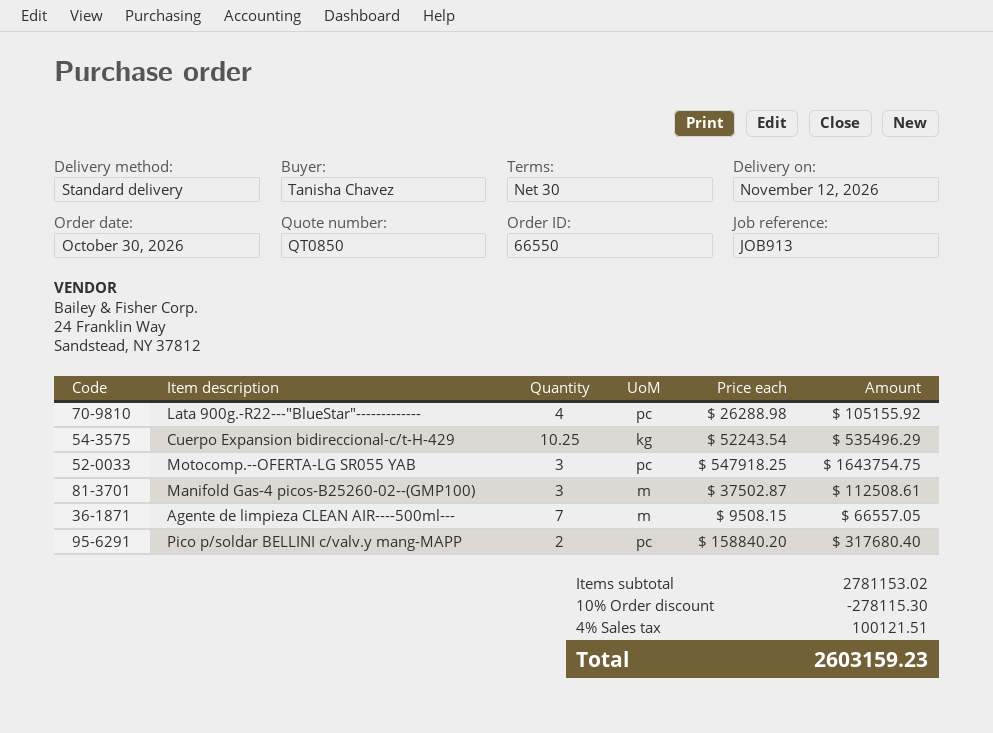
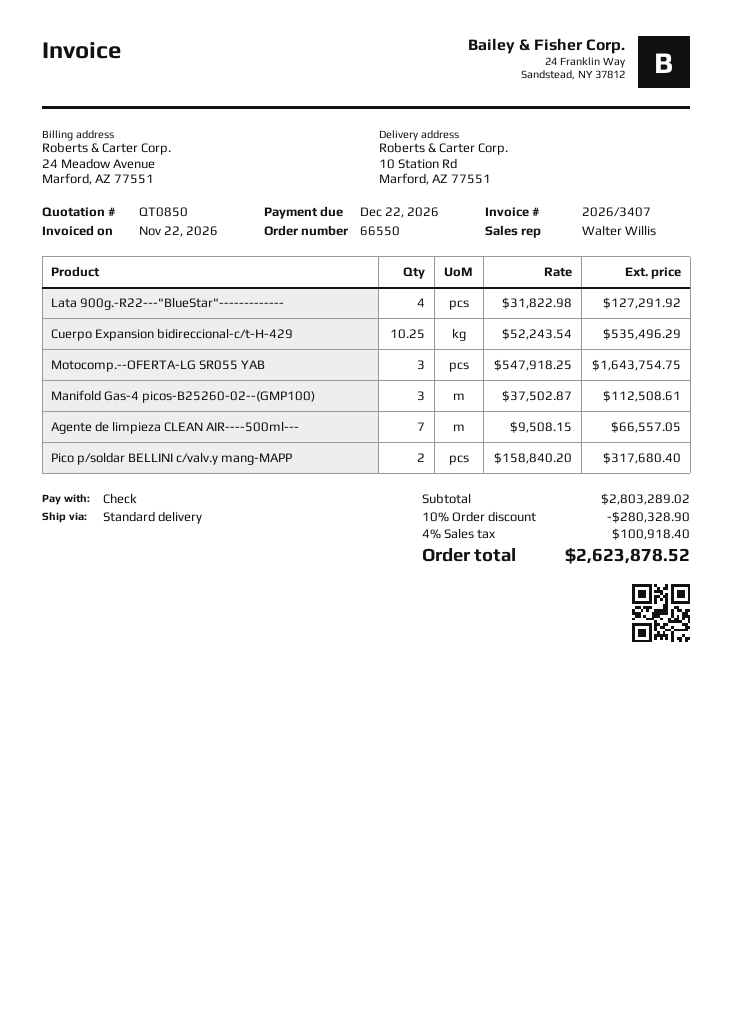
Lata 900g.-R22---"BlueStar"-------------: 4 x 26288.98 = 105155.92 -> 4 x 31822.98 = 127291.92
subtotal: 2781153.02 -> 2803289.02
discount: 10% = 278115.30 -> 10% = 280328.90
tax: 4% = 100121.51 -> 4% = 100918.40
total: 2603159.23 -> 2623878.52

